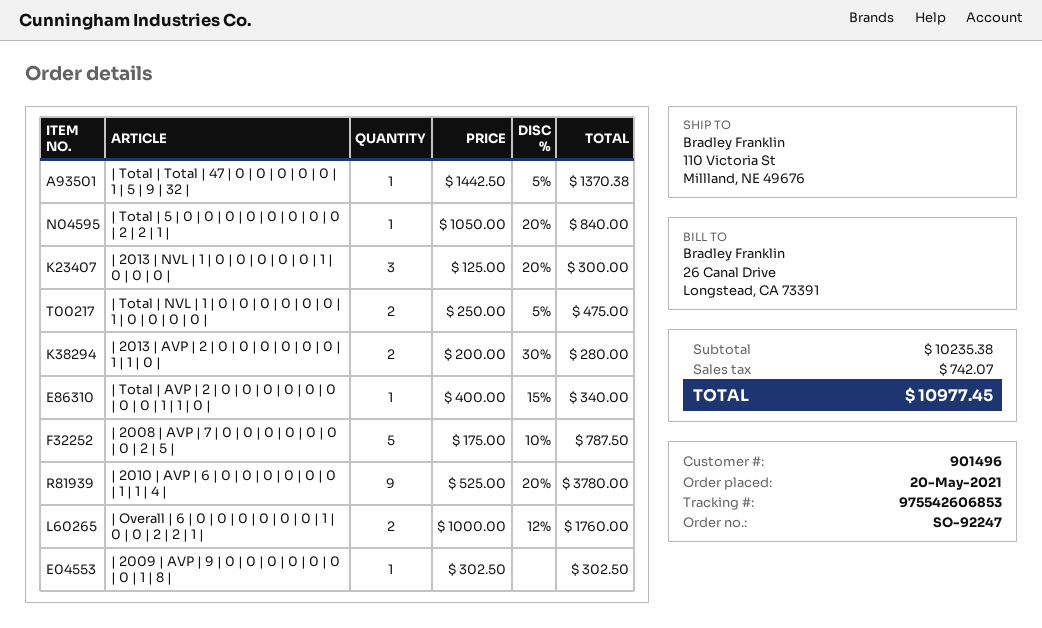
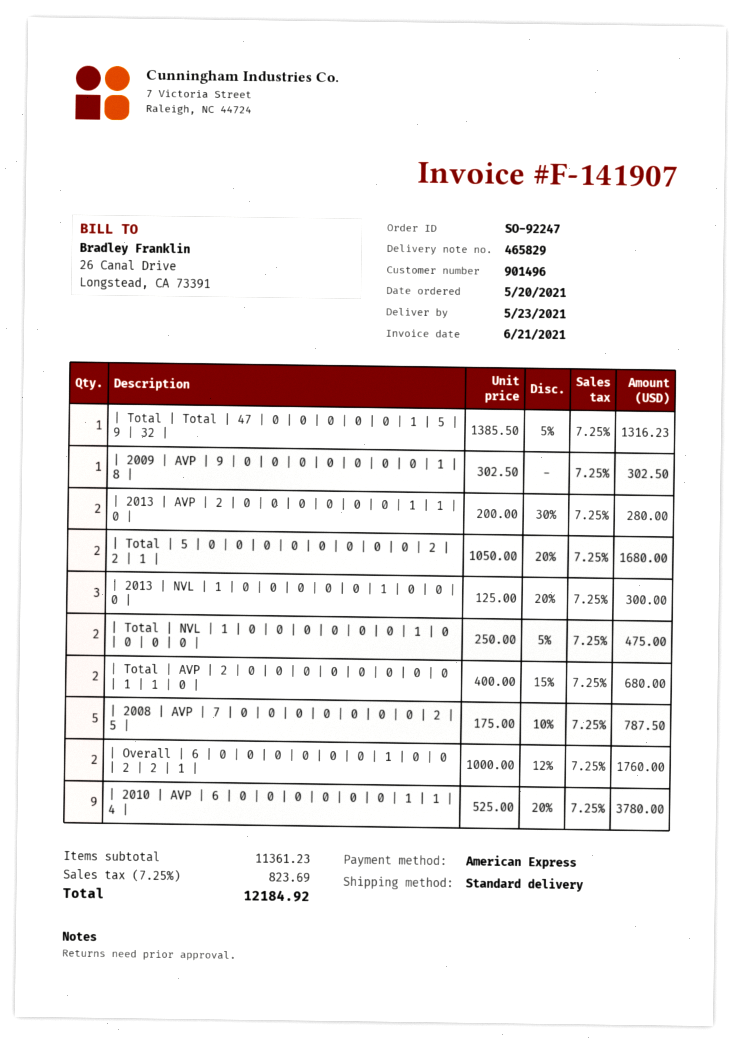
| Total | Total | 47 | 0 | 0 | 0 | 0 | 0 | 1 | 5 | 9 | 32 |: 1 x 1442.50 - 5% = 1370.38 -> 1 x 1385.50 - 5% = 1316.23
| Total | 5 | 0 | 0 | 0 | 0 | 0 | 0 | 0 | 0 | 2 | 2 | 1 |: 1 x 1050.00 - 20% = 840.00 -> 2 x 1050.00 - 20% = 1680.00
| Total | AVP | 2 | 0 | 0 | 0 | 0 | 0 | 0 | 0 | 0 | 1 | 1 | 0 |: 1 x 400.00 - 15% = 340.00 -> 2 x 400.00 - 15% = 680.00
subtotal: 10235.38 -> 11361.23
tax: 742.07 -> 823.69
total: 10977.45 -> 12184.92

